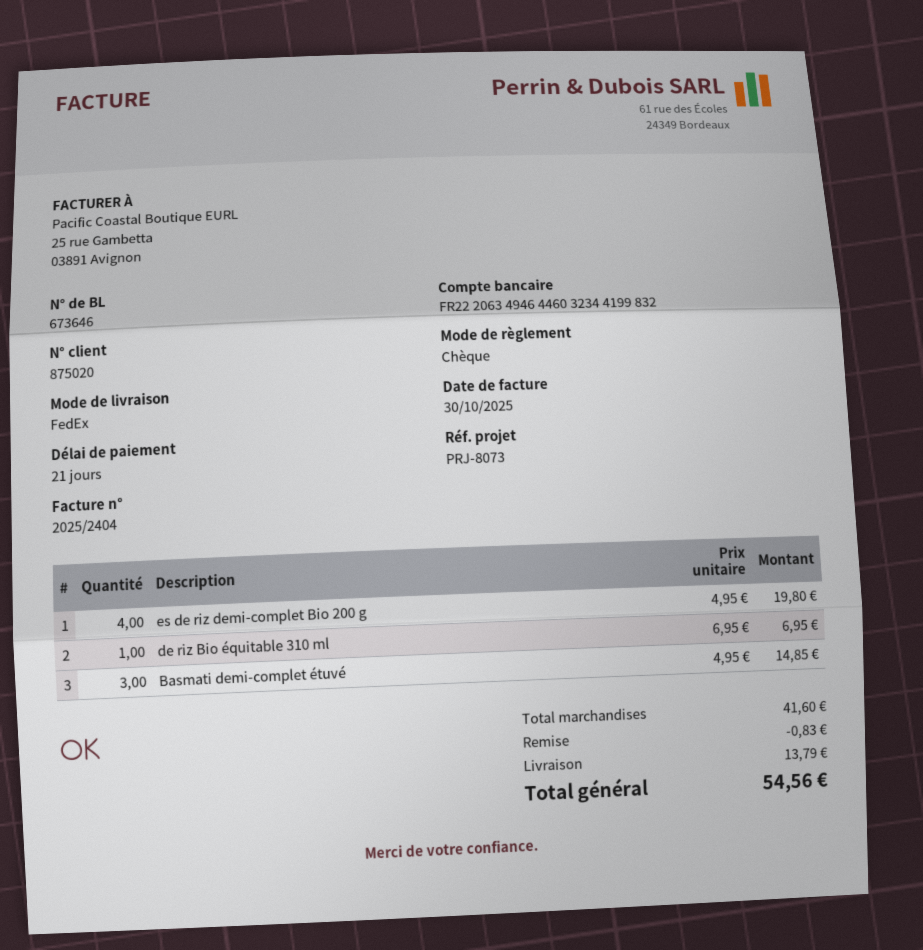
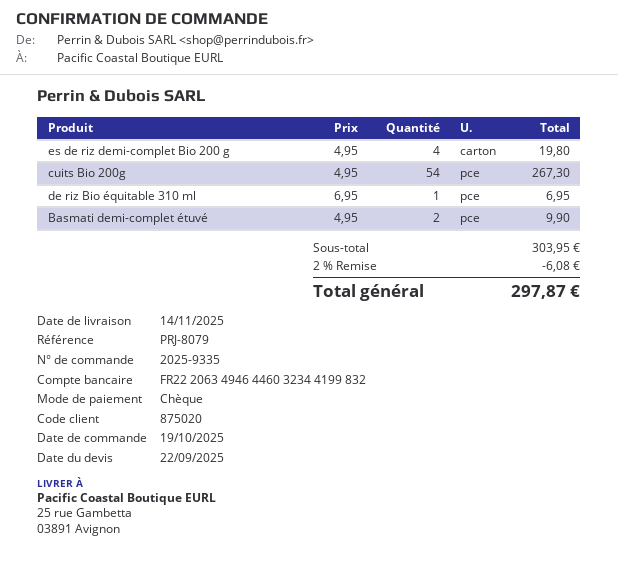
reference: PRJ-8073 -> PRJ-8079
Basmati demi-complet étuvé: 3 x 4.95 = 14.85 -> 2 x 4.95 = 9.90
cuits Bio 200g: none -> 54 x 4.95 = 267.30
subtotal: 41.60 -> 303.95
discount: 0.83 -> 6.08
shipping: 13.79 -> none
total: 54.56 -> 297.87

